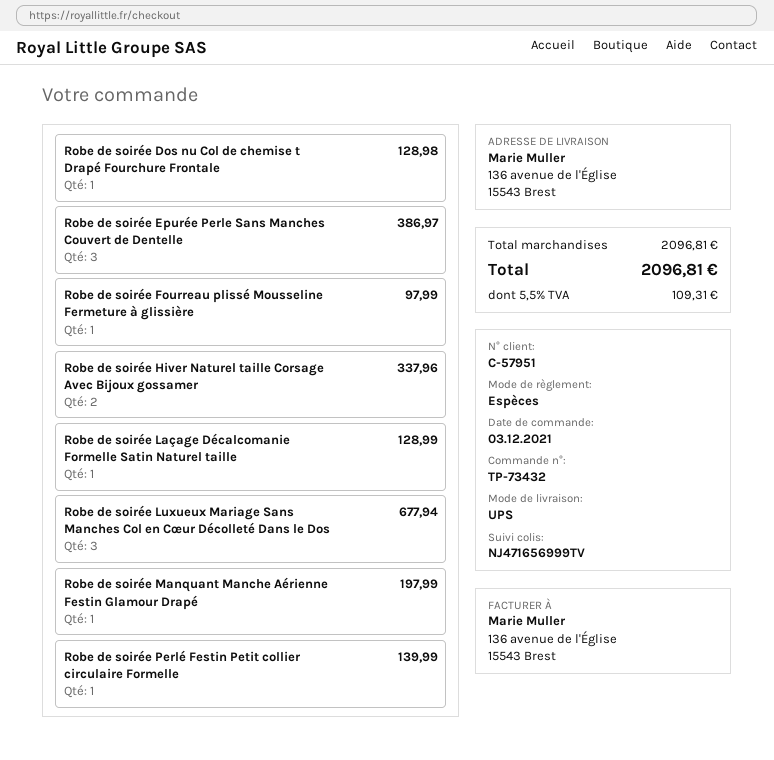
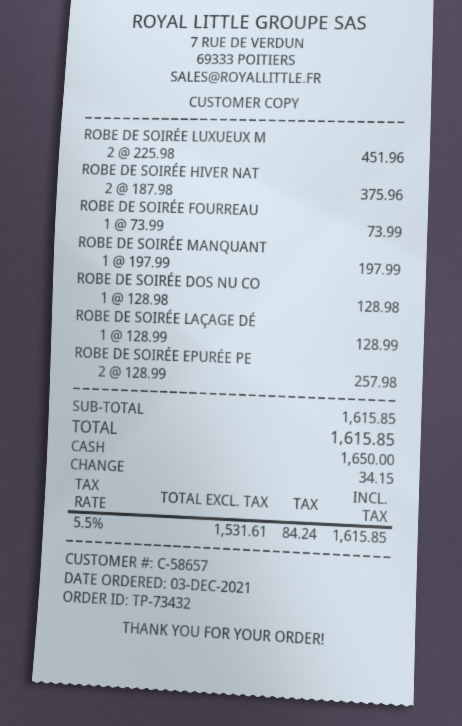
customer number: C-57951 -> C-58657
Robe de soirée Epurée Perle Sans Manches Couvert de Dentelle: 3 for 386.97 -> 2 for 257.98
Robe de soirée Fourreau plissé Mousseline Fermeture à glissière: 1 for 97.99 -> 1 for 73.99
Robe de soirée Hiver Naturel taille Corsage Avec Bijoux gossamer: 2 for 337.96 -> 2 for 375.96
Robe de soirée Luxueux Mariage Sans Manches Col en Cœur Décolleté Dans le Dos: 3 for 677.94 -> 2 for 451.96
Robe de soirée Perlé Festin Petit collier circulaire Formelle: 1 for 139.99 -> none
subtotal: 2096.81 -> 1615.85
tax: 5.5% = 109.31 -> 5.5% = 84.24
total: 2096.81 -> 1615.85

